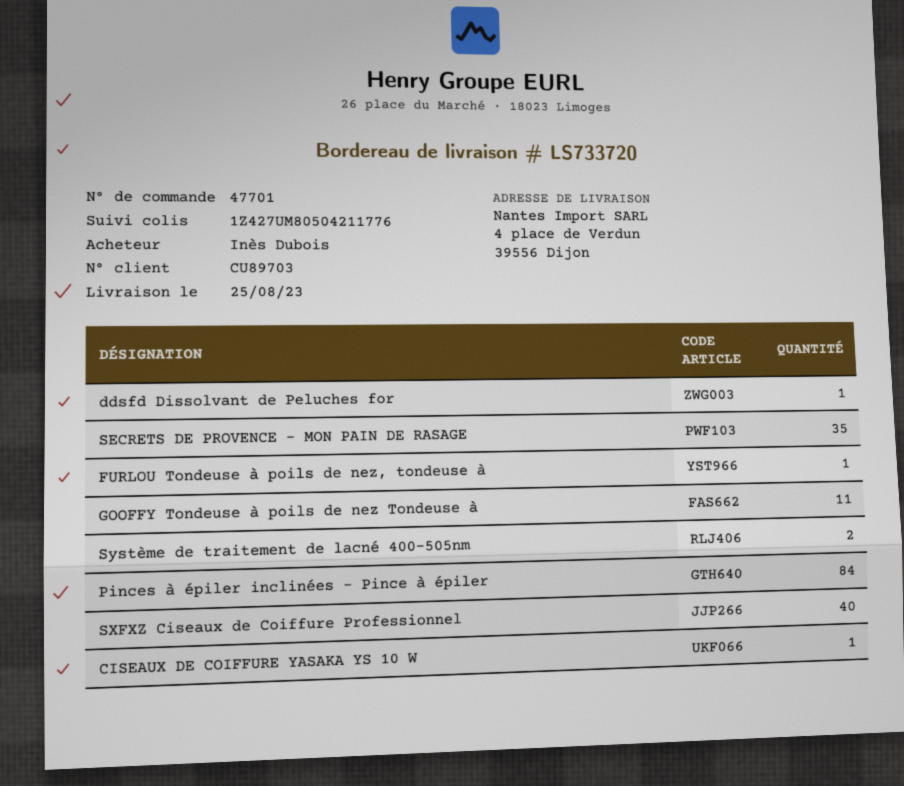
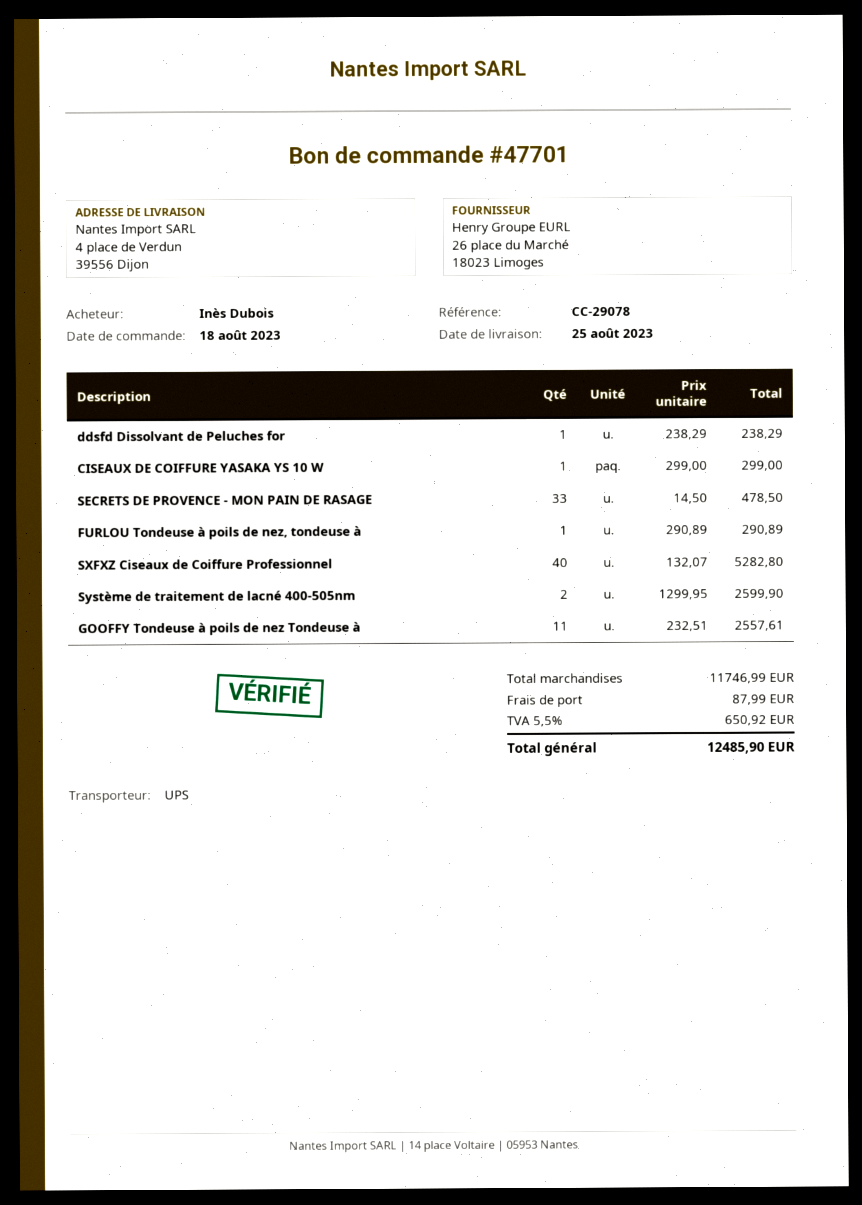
SECRETS DE PROVENCE - MON PAIN DE RASAGE: 35 -> 33
Pinces à épiler inclinées – Pince à épiler: 84 -> none

